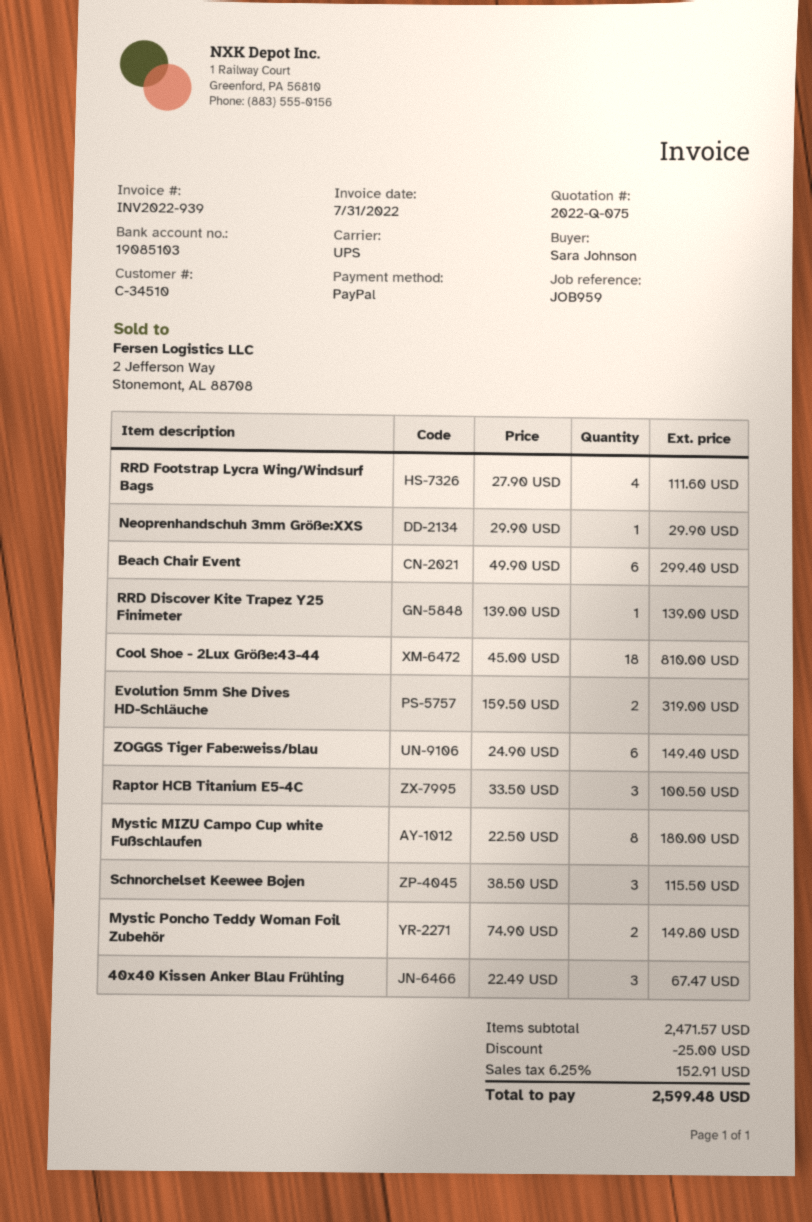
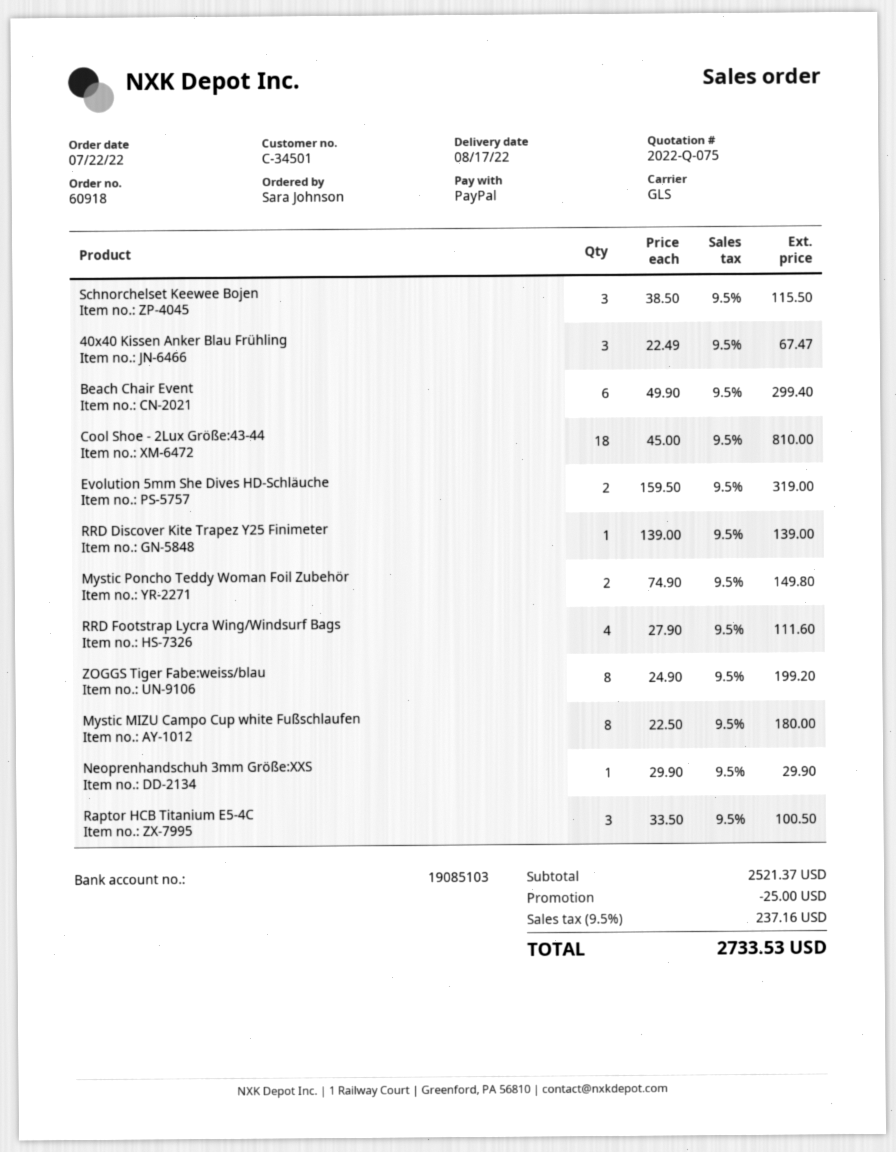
customer number: C-34510 -> C-34501
shipping method: UPS -> GLS
ZOGGS Tiger Fabe:weiss/blau: 6 x 24.90 = 149.40 -> 8 x 24.90 = 199.20
subtotal: 2471.57 -> 2521.37
tax: 6.25% = 152.91 -> 9.5% = 237.16
total: 2599.48 -> 2733.53

